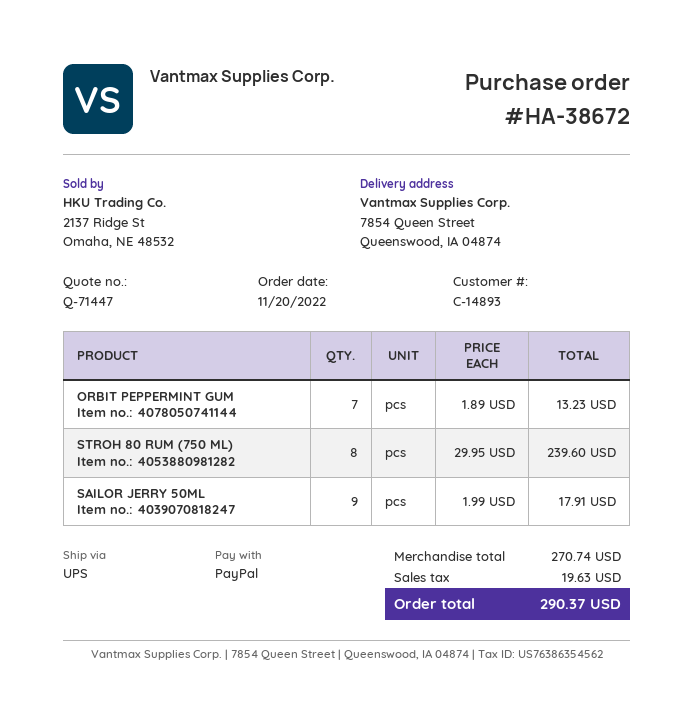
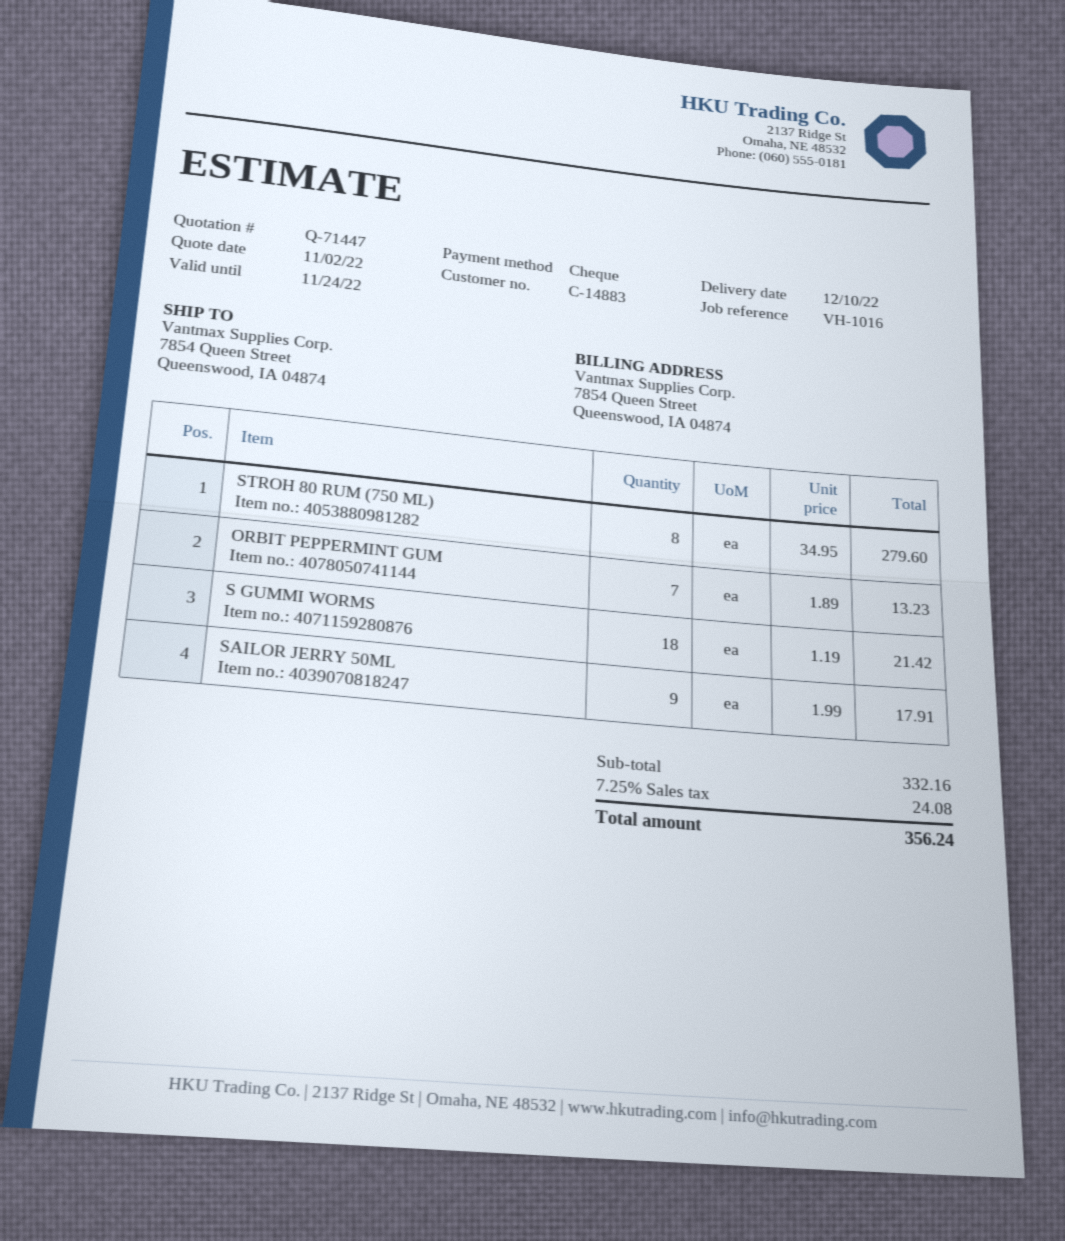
customer number: C-14893 -> C-14883
payment method: PayPal -> cheque
STROH 80 RUM (750 ML): 8 x 29.95 = 239.60 -> 8 x 34.95 = 279.60
S GUMMI WORMS: none -> 18 x 1.19 = 21.42
subtotal: 270.74 -> 332.16
tax: 19.63 -> 24.08
total: 290.37 -> 356.24

